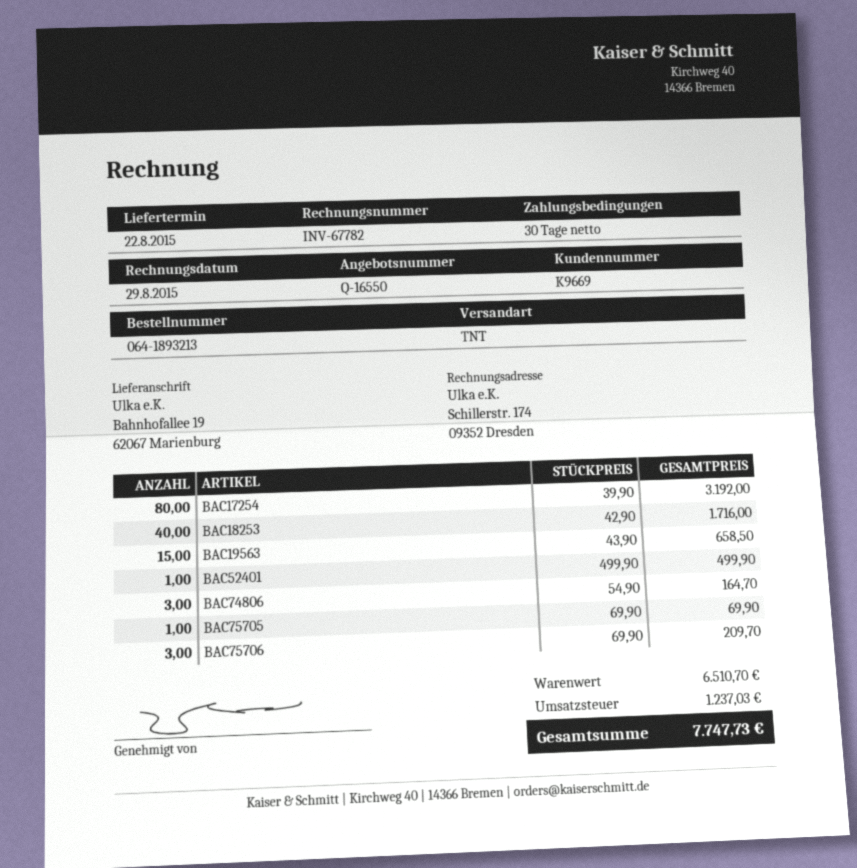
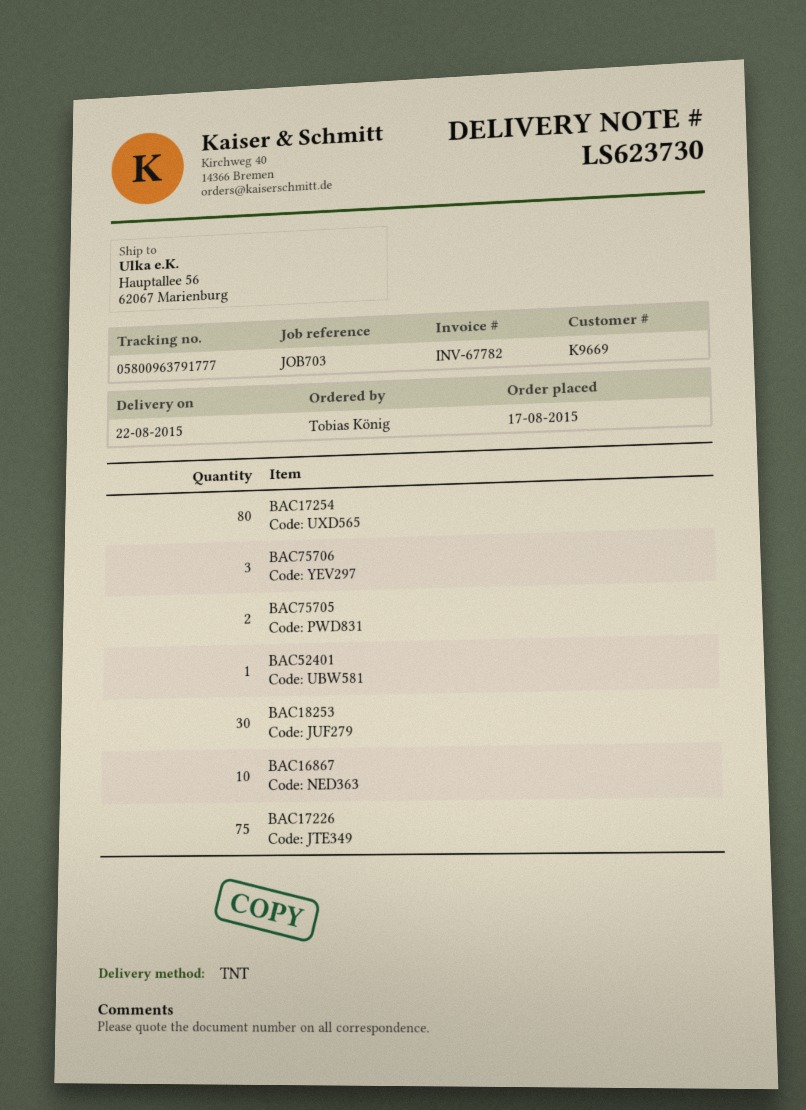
ship to: Bahnhofallee 19, 62067 Marienburg -> Hauptallee 56, 62067 Marienburg
BAC18253: 40 -> 30
BAC19563: 15 -> none
BAC74806: 3 -> none
BAC75705: 1 -> 2
BAC16867: none -> 10
BAC17226: none -> 75

